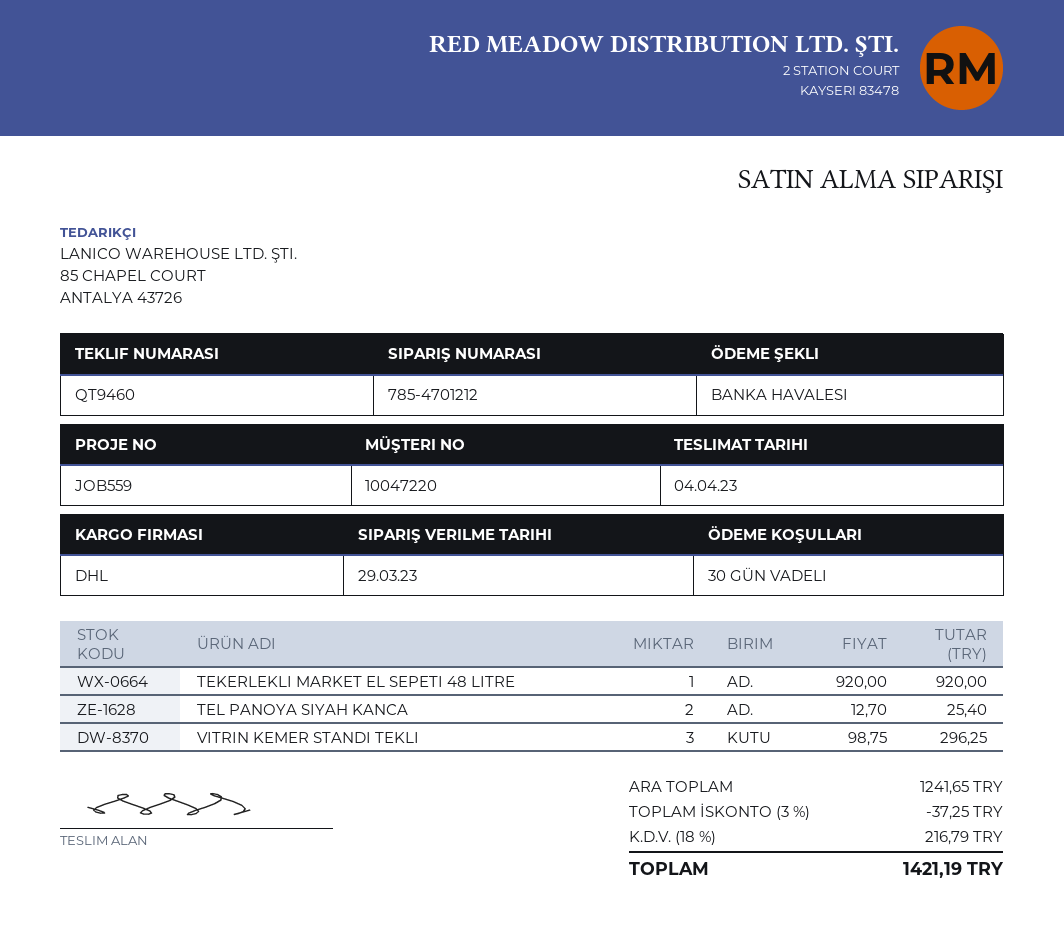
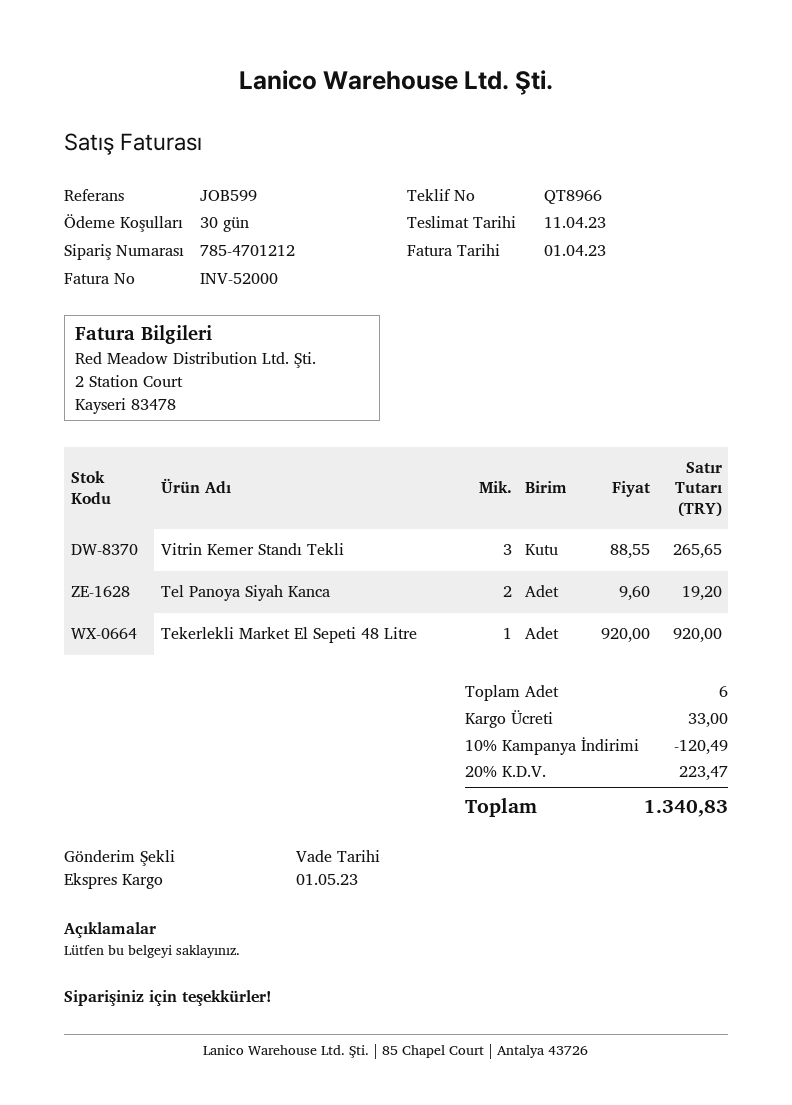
quote number: QT9460 -> QT8966
delivery date: 2023-04-04 -> 2023-04-11
reference: JOB559 -> JOB599
shipping method: DHL -> express
TEL PANOYA SIYAH KANCA: 2 x 12.70 = 25.40 -> 2 x 9.60 = 19.20
VITRIN KEMER STANDI TEKLI: 3 x 98.75 = 296.25 -> 3 x 88.55 = 265.65
discount: 3% = 37.25 -> 10% = 120.49
shipping: none -> 33.00
tax: 18% = 216.79 -> 20% = 223.47
total: 1421.19 -> 1340.83

